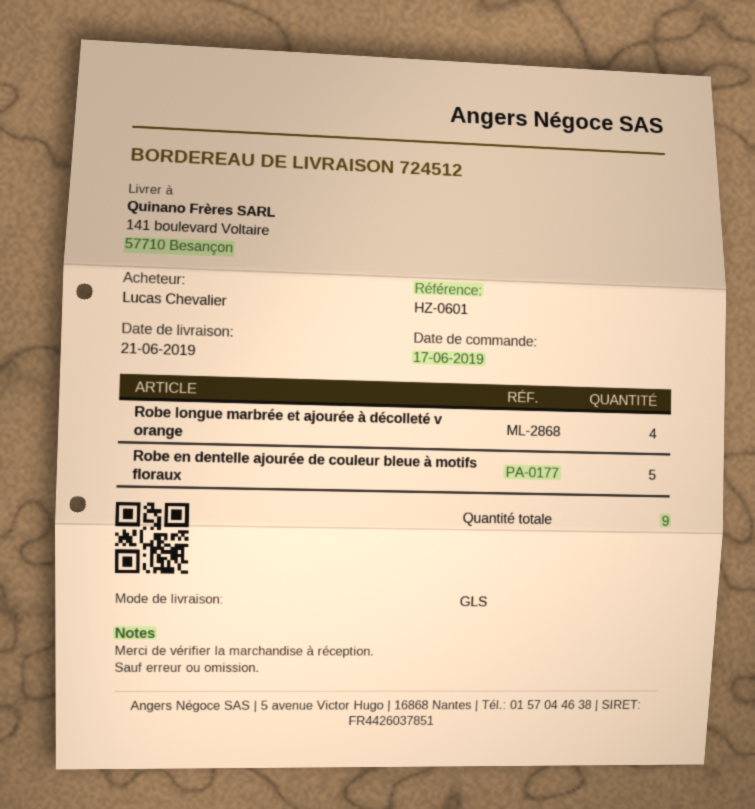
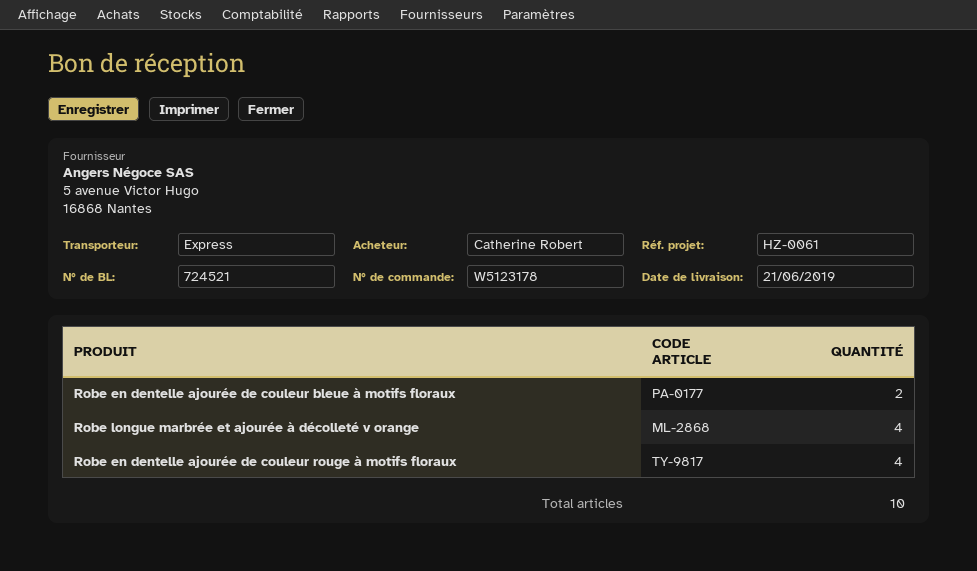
delivery note number: 724512 -> 724521
reference: HZ-0601 -> HZ-0061
ordered by: Lucas Chevalier -> Catherine Robert
shipping method: GLS -> express
Robe en dentelle ajourée de couleur bleue à motifs floraux: 5 -> 2
Robe en dentelle ajourée de couleur rouge à motifs floraux: none -> 4
total quantity: 9 -> 10

